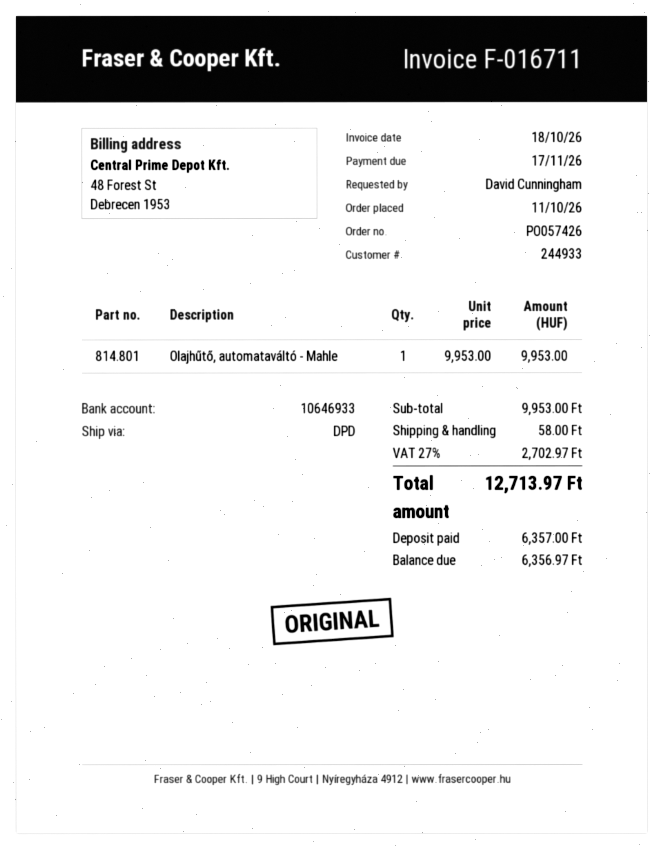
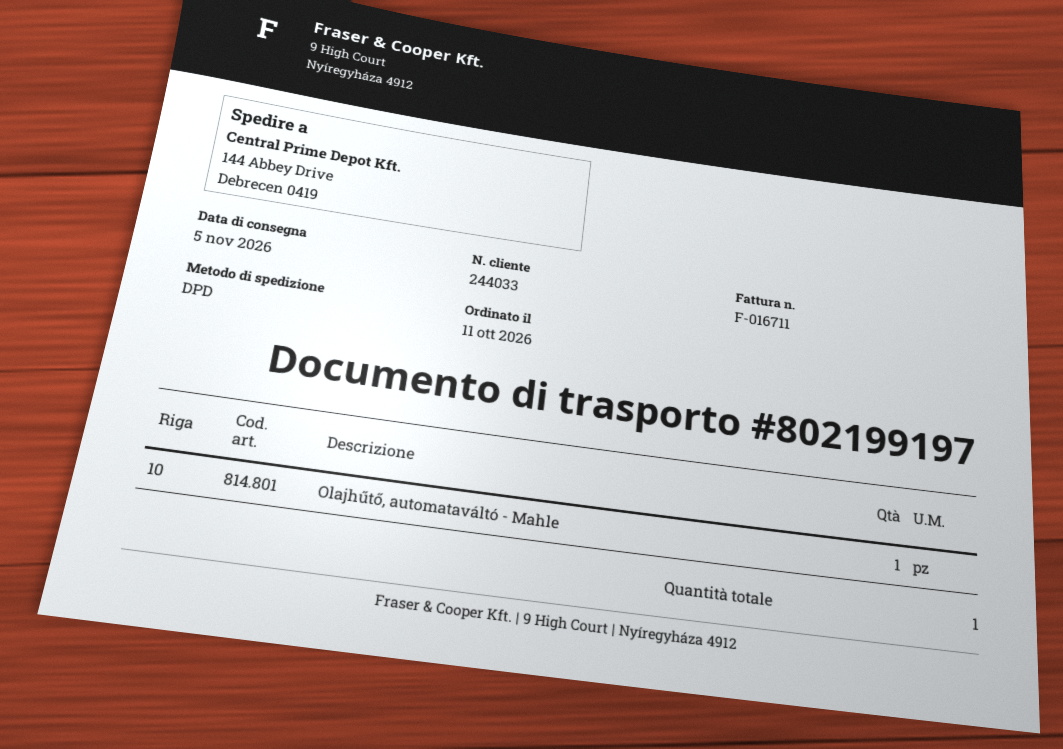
customer number: 244933 -> 244033

